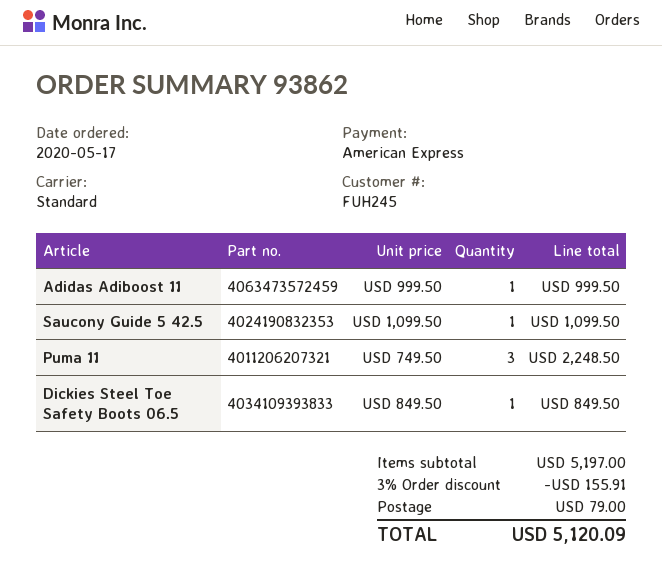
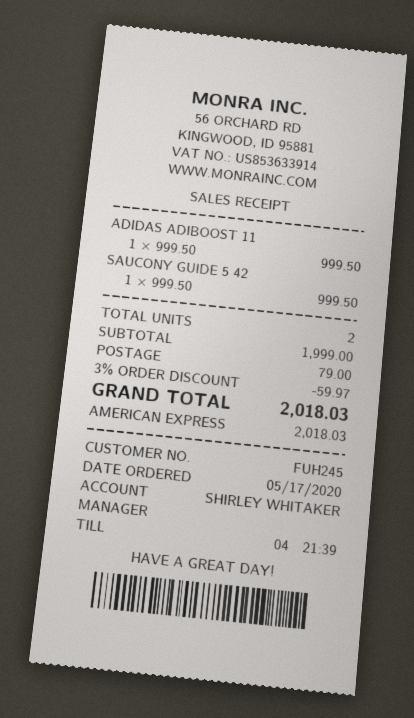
Saucony Guide 5 42.5: 1 x 1099.50 = 1099.50 -> 1 x 999.50 = 999.50
Puma 11: 3 x 749.50 = 2248.50 -> none
Dickies Steel Toe Safety Boots 06.5: 1 x 849.50 = 849.50 -> none
subtotal: 5197.00 -> 1999.00
discount: 3% = 155.91 -> 3% = 59.97
total: 5120.09 -> 2018.03

